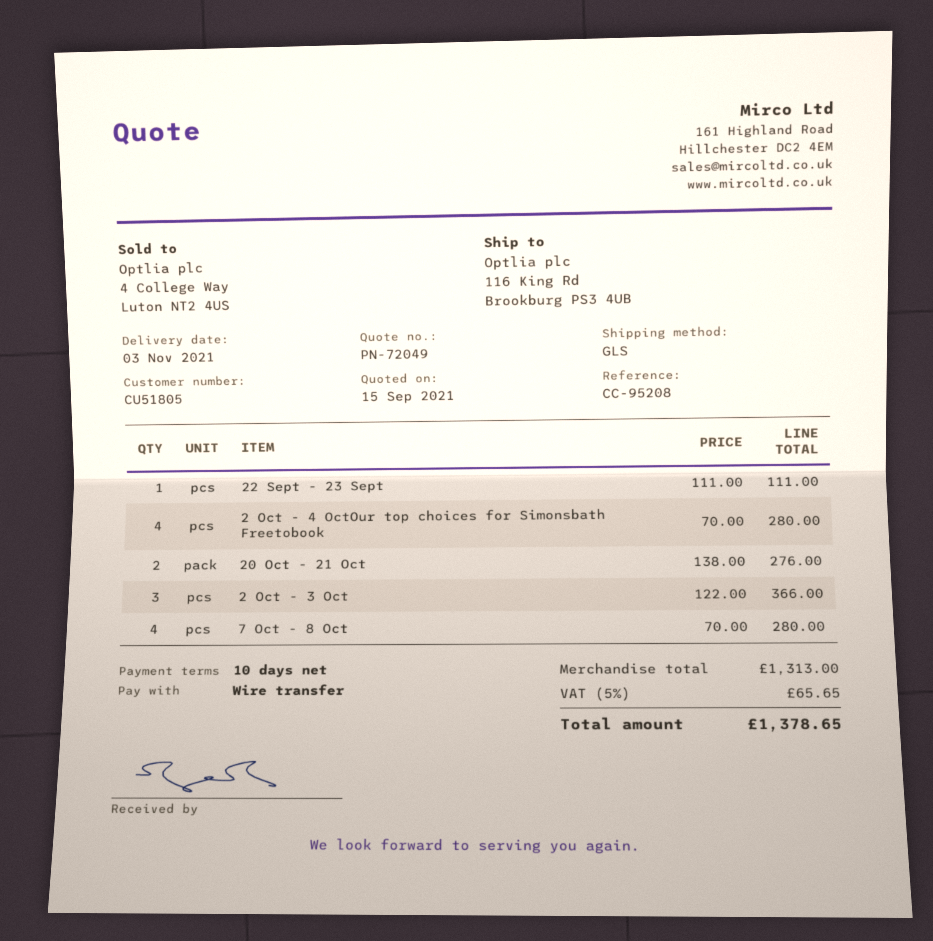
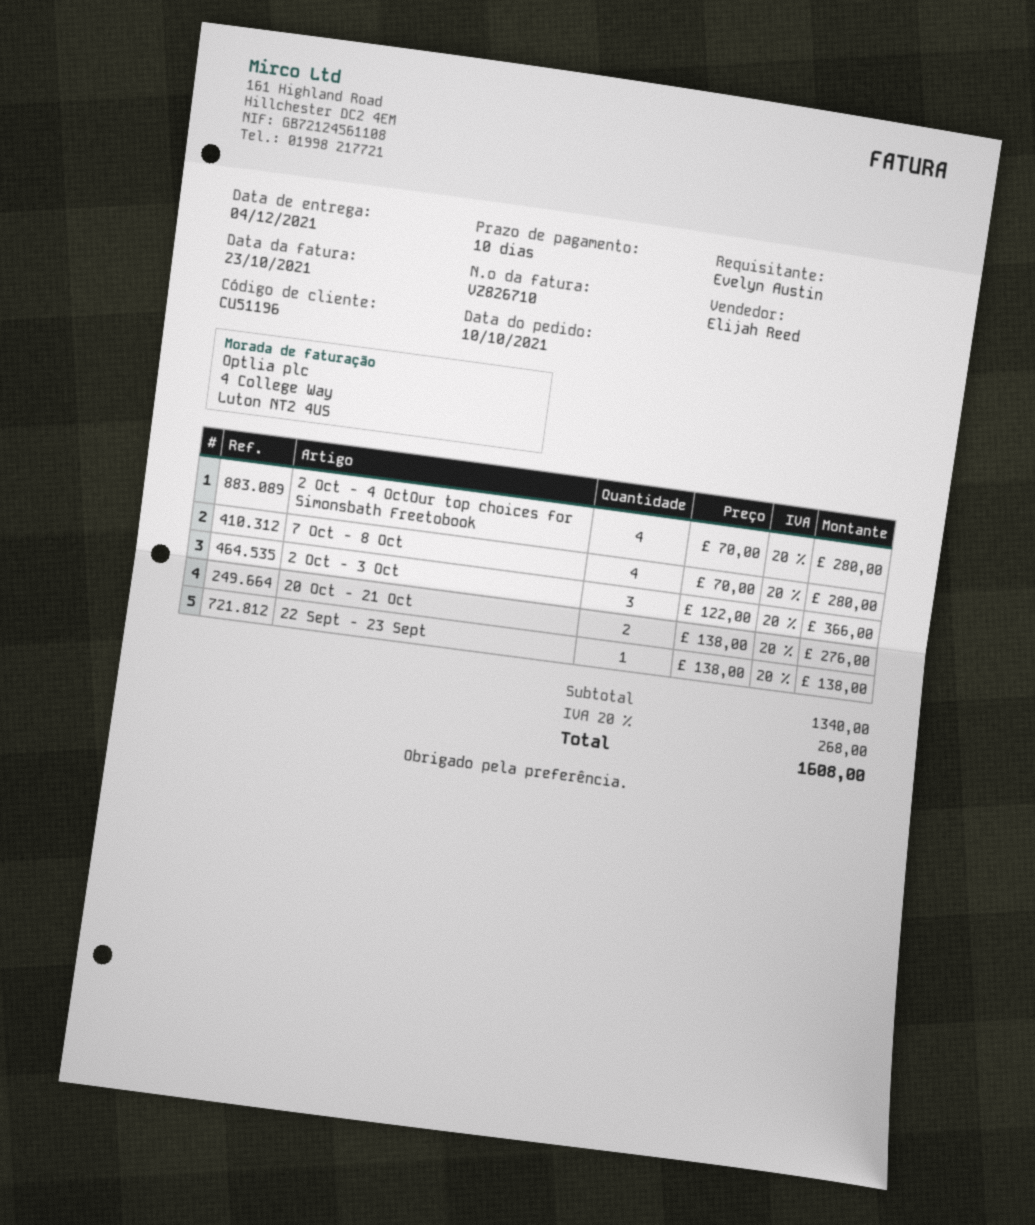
delivery date: 2021-11-03 -> 2021-12-04
customer number: CU51805 -> CU51196
22 Sept - 23 Sept: 1 x 111.00 = 111.00 -> 1 x 138.00 = 138.00
subtotal: 1313.00 -> 1340.00
tax: 5% = 65.65 -> 20% = 268.00
total: 1378.65 -> 1608.00

